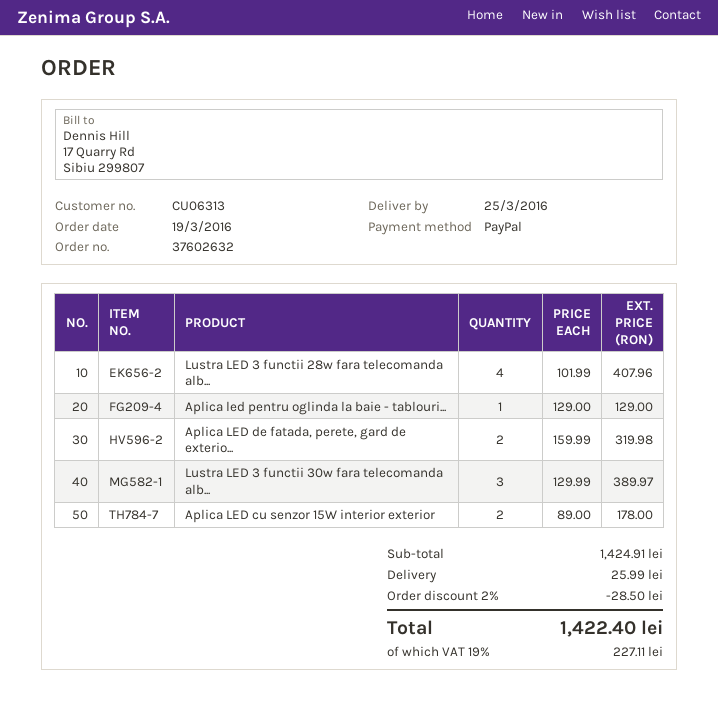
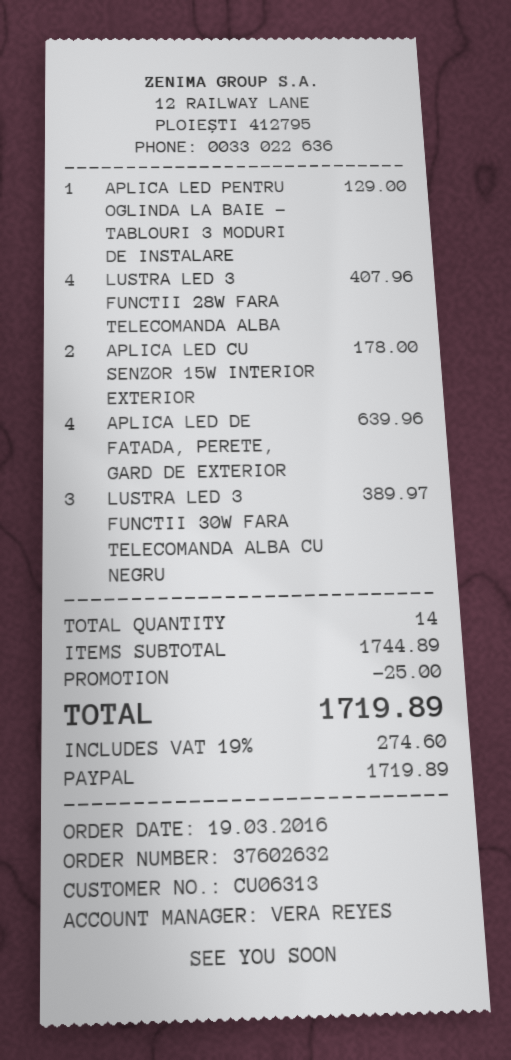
Aplica LED de fatada, perete, gard de exterio...: 2 for 319.98 -> 4 for 639.96
subtotal: 1424.91 -> 1744.89
discount: 28.50 -> 25.00
shipping: 25.99 -> none
tax: 19% = 227.11 -> 19% = 274.60
total: 1422.40 -> 1719.89

